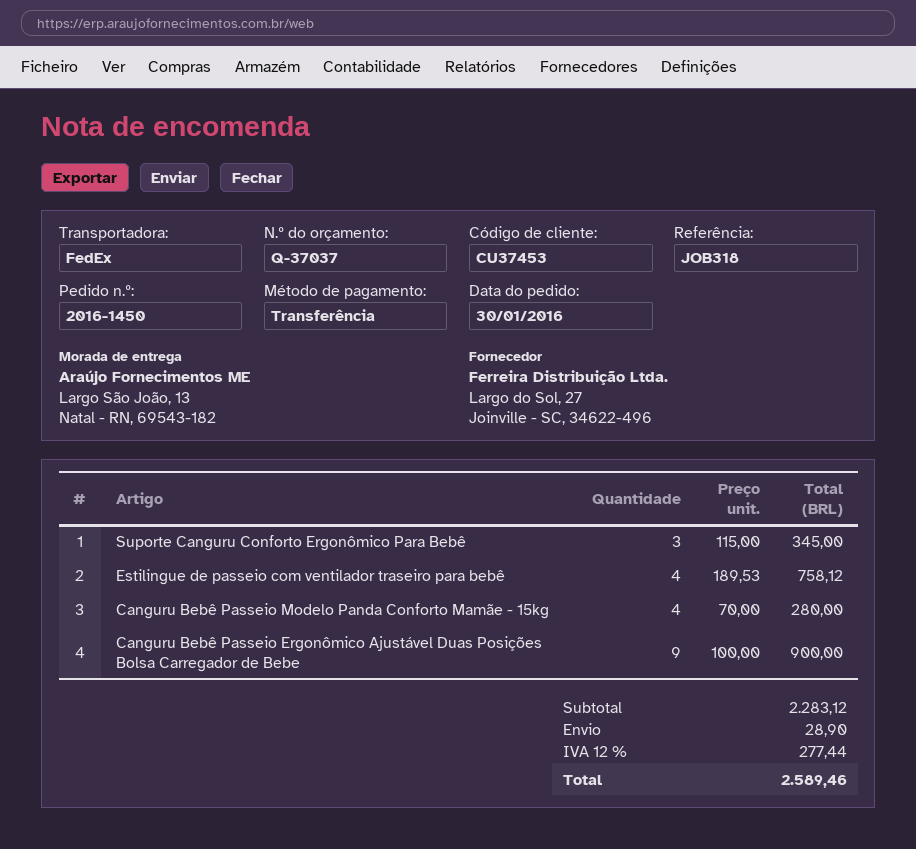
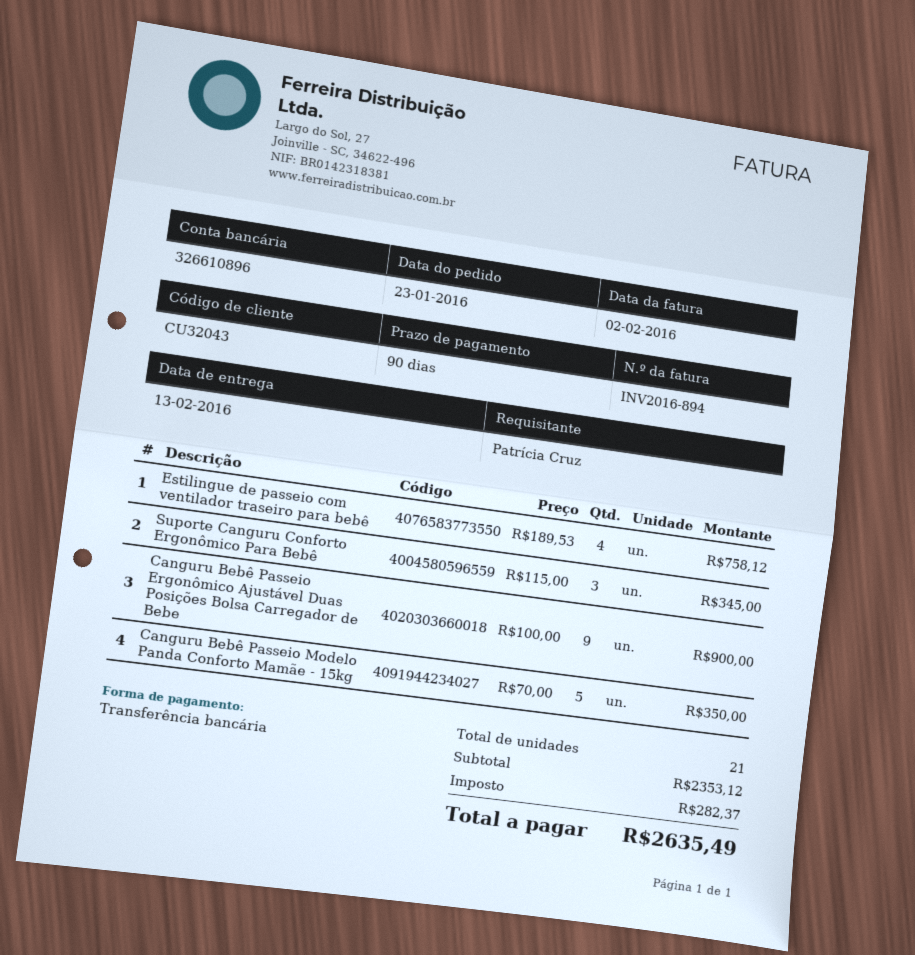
order date: 2016-01-30 -> 2016-01-23
customer number: CU37453 -> CU32043
Canguru Bebê Passeio Modelo Panda Conforto Mamãe - 15kg: 4 x 70.00 = 280.00 -> 5 x 70.00 = 350.00
subtotal: 2283.12 -> 2353.12
shipping: 28.90 -> none
tax: 277.44 -> 282.37
total: 2589.46 -> 2635.49

